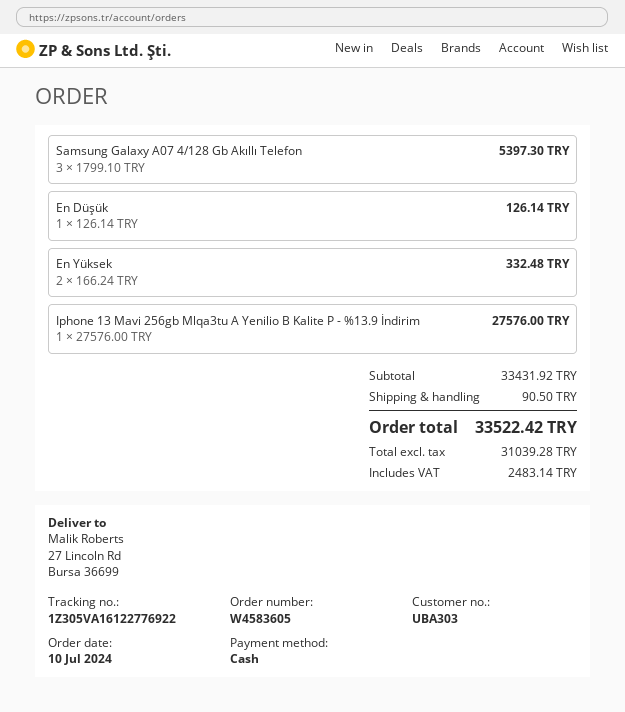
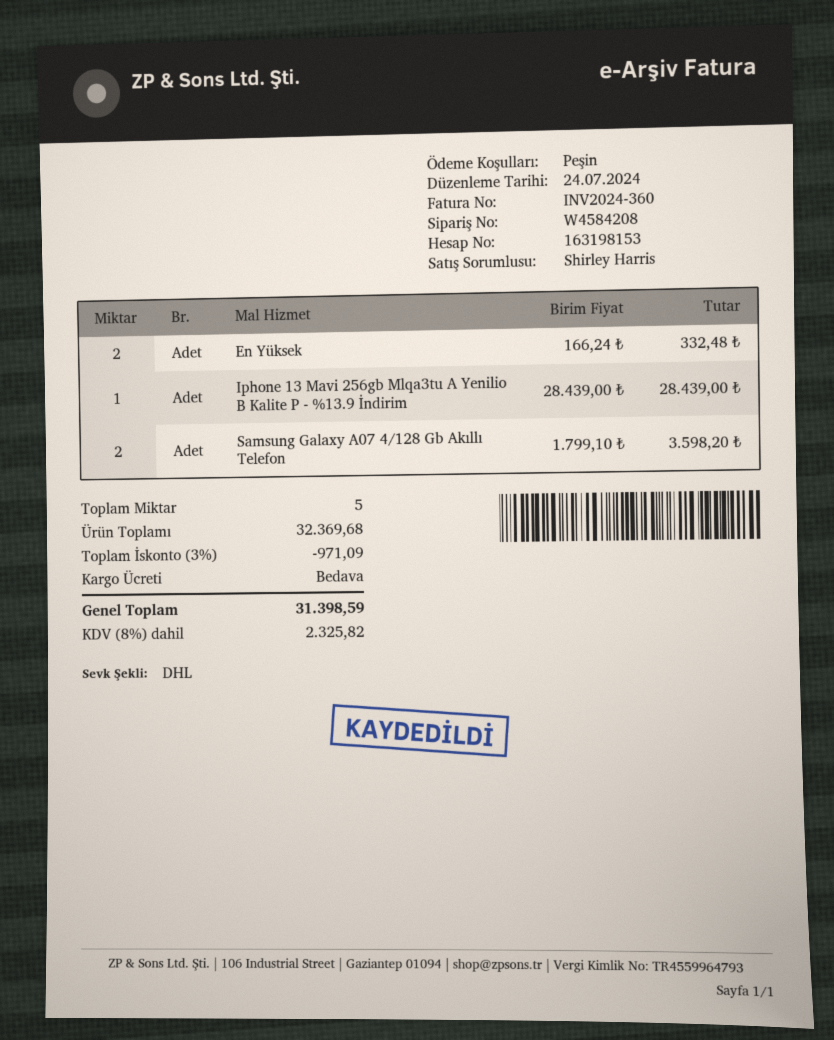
order number: W4583605 -> W4584208
Samsung Galaxy A07 4/128 Gb Akıllı Telefon: 3 x 1799.10 = 5397.30 -> 2 x 1799.10 = 3598.20
En Düşük: 1 x 126.14 = 126.14 -> none
Iphone 13 Mavi 256gb Mlqa3tu A Yenilio B Kalite P - %13.9 İndirim: 1 x 27576.00 = 27576.00 -> 1 x 28439.00 = 28439.00
subtotal: 33431.92 -> 32369.68
discount: none -> 3% = 971.09
shipping: 90.50 -> 0.00
tax: 2483.14 -> 2325.82
total: 33522.42 -> 31398.59

